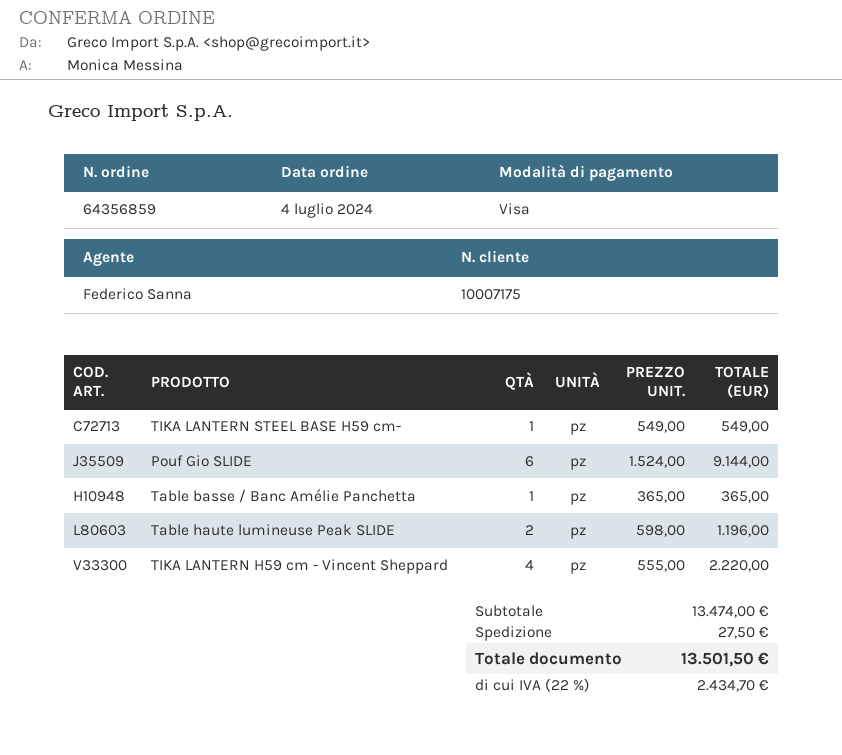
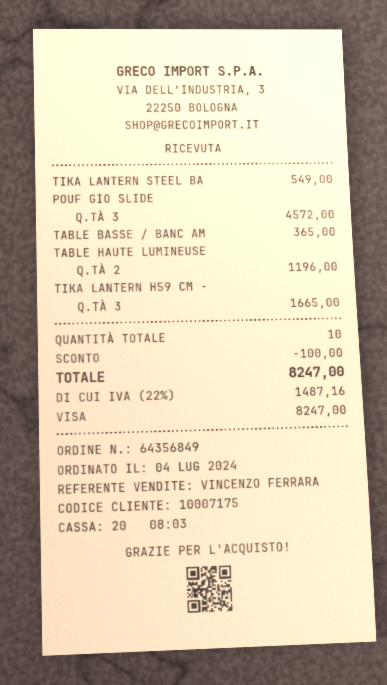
order number: 64356859 -> 64356849
sales rep: Federico Sanna -> VINCENZO FERRARA
Pouf Gio SLIDE: 6 for 9144.00 -> 3 for 4572.00
TIKA LANTERN H59 cm - Vincent Sheppard: 4 for 2220.00 -> 3 for 1665.00
discount: none -> 100.00
shipping: 27.50 -> none
tax: 22% = 2434.70 -> 22% = 1487.16
total: 13501.50 -> 8247.00

